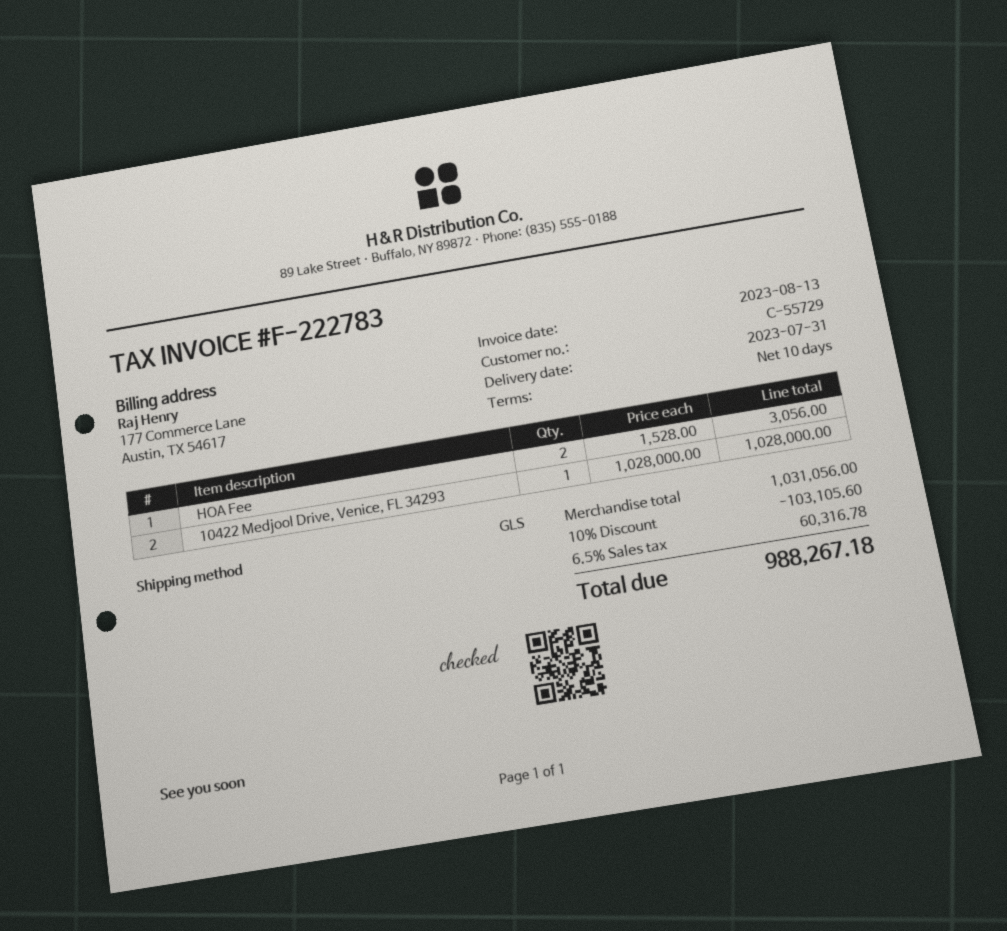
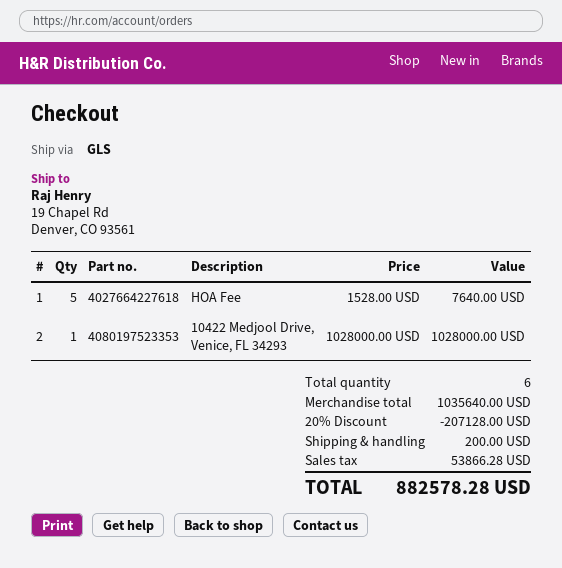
HOA Fee: 2 x 1528.00 = 3056.00 -> 5 x 1528.00 = 7640.00
subtotal: 1031056.00 -> 1035640.00
discount: 10% = 103105.60 -> 20% = 207128.00
shipping: none -> 200.00
tax: 60316.78 -> 53866.28
total: 988267.18 -> 882578.28

